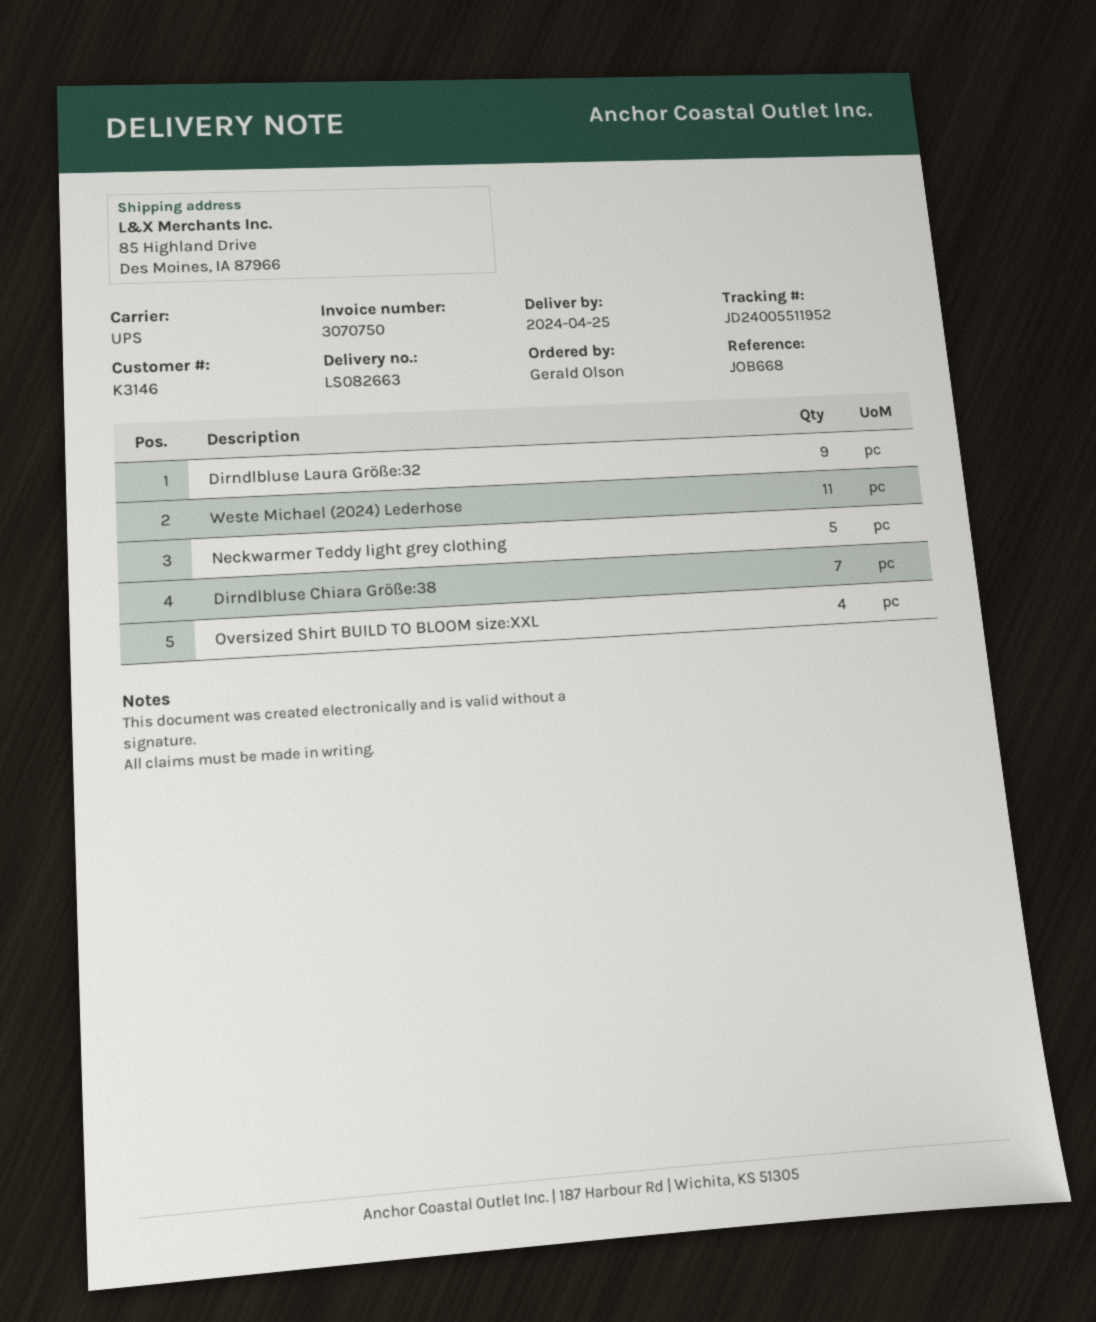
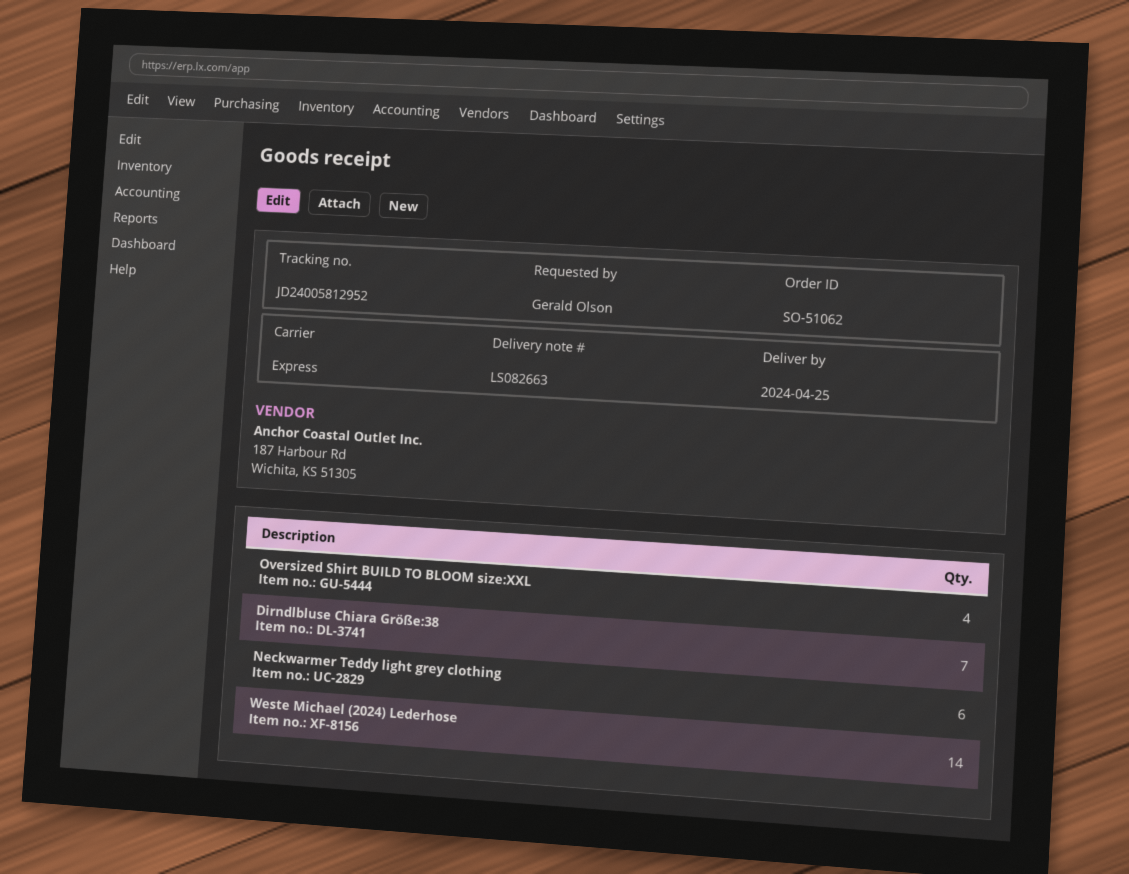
shipping method: UPS -> express
tracking number: JD24005511952 -> JD24005812952
Dirndlbluse Laura Größe:32: 9 -> none
Weste Michael (2024) Lederhose: 11 -> 14
Neckwarmer Teddy light grey clothing: 5 -> 6

